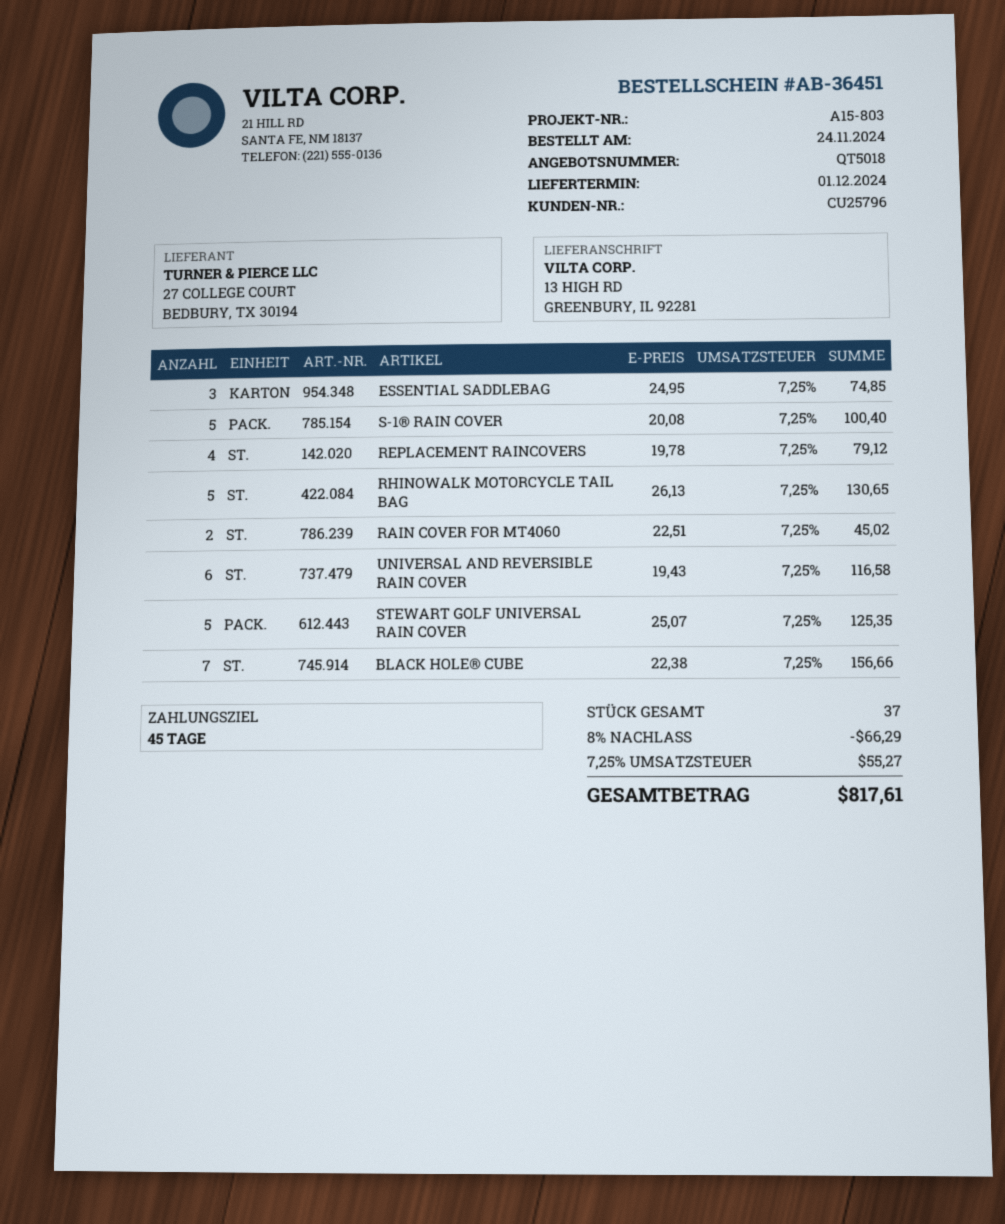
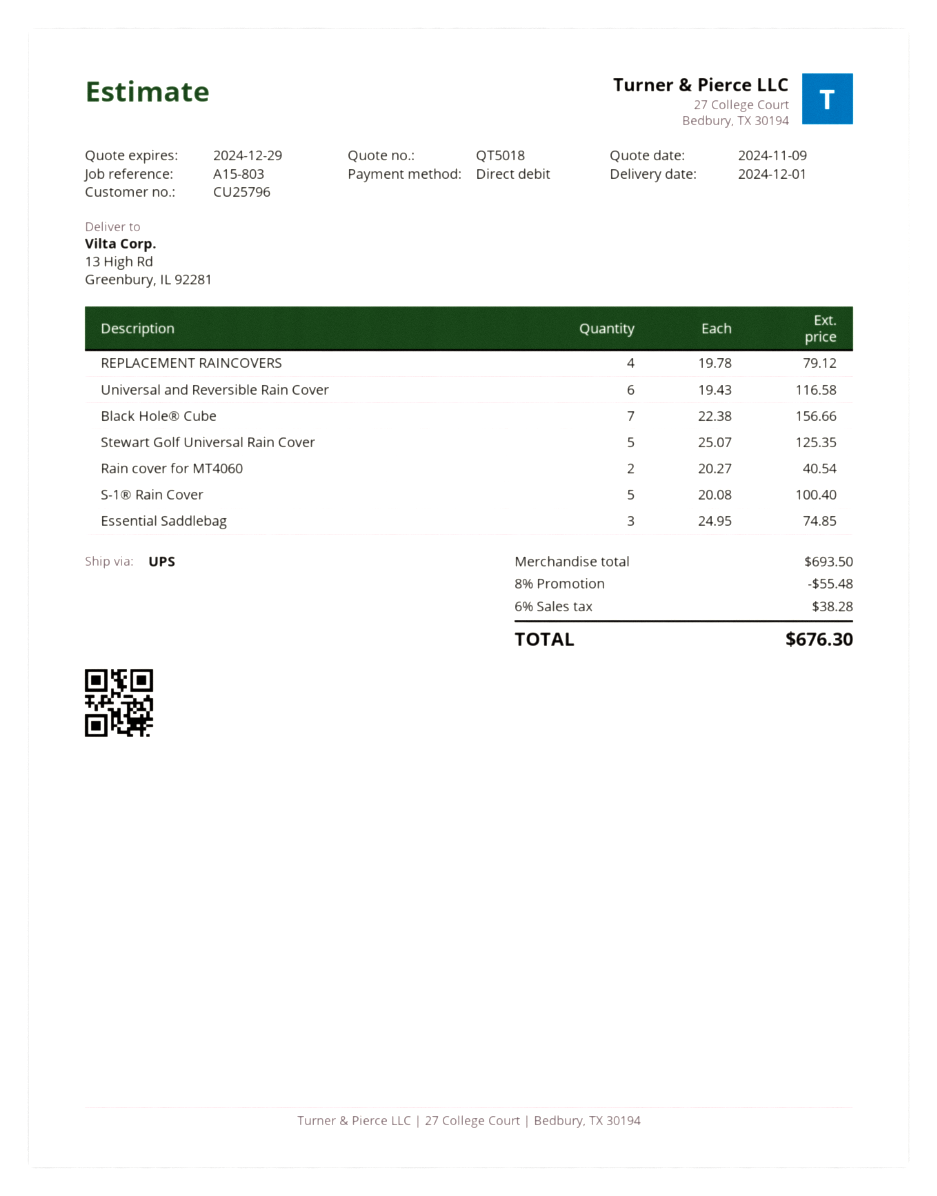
RHINOWALK MOTORCYCLE TAIL BAG: 5 x 26.13 = 130.65 -> none
RAIN COVER FOR MT4060: 2 x 22.51 = 45.02 -> 2 x 20.27 = 40.54
discount: 8% = 66.29 -> 8% = 55.48
tax: 7.25% = 55.27 -> 6% = 38.28
total: 817.61 -> 676.30

